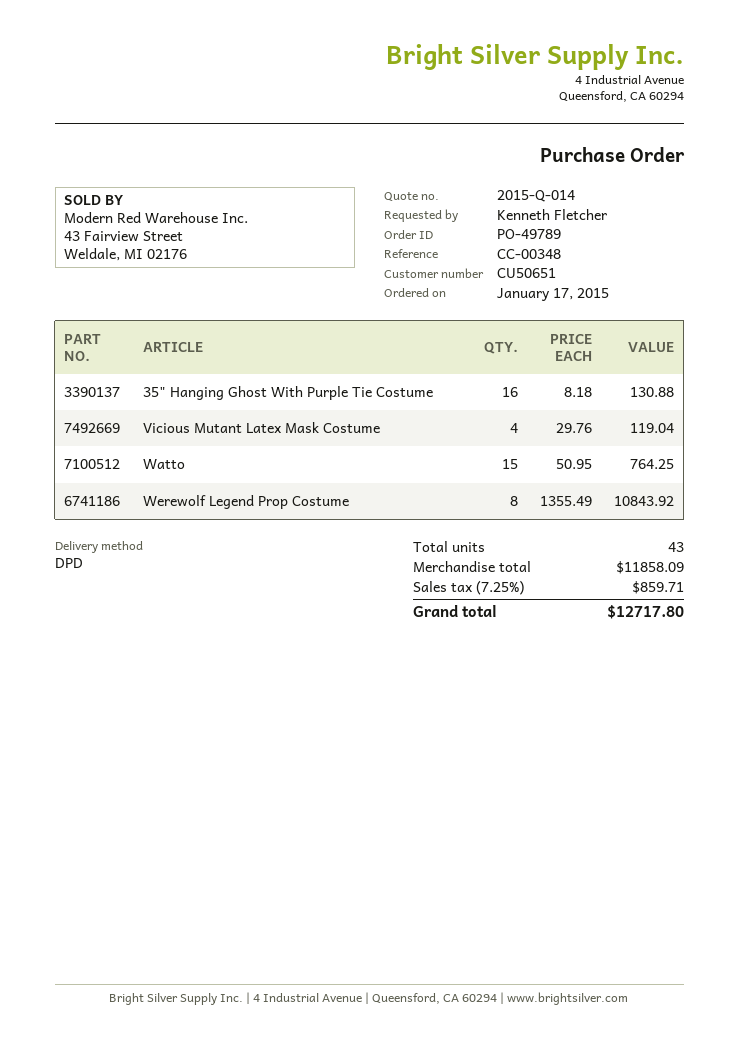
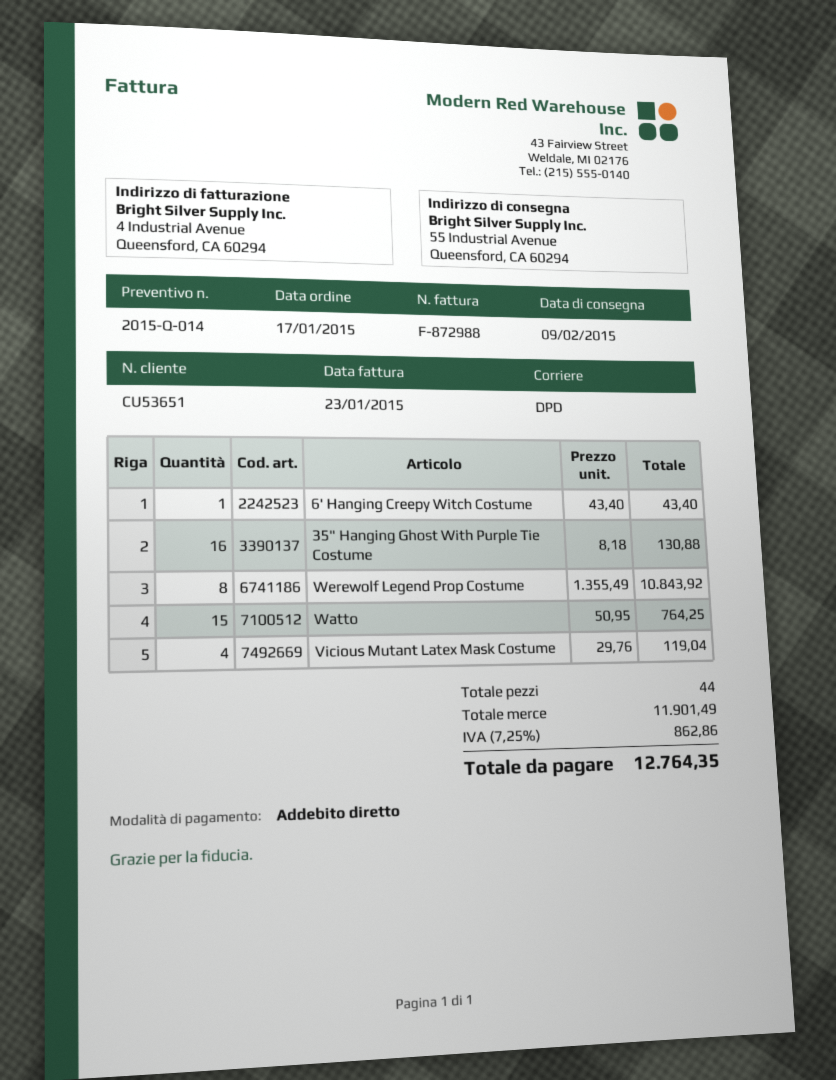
customer number: CU50651 -> CU53651
6' Hanging Creepy Witch Costume: none -> 1 x 43.40 = 43.40
total quantity: 43 -> 44
subtotal: 11858.09 -> 11901.49
tax: 7.25% = 859.71 -> 7.25% = 862.86
total: 12717.80 -> 12764.35

